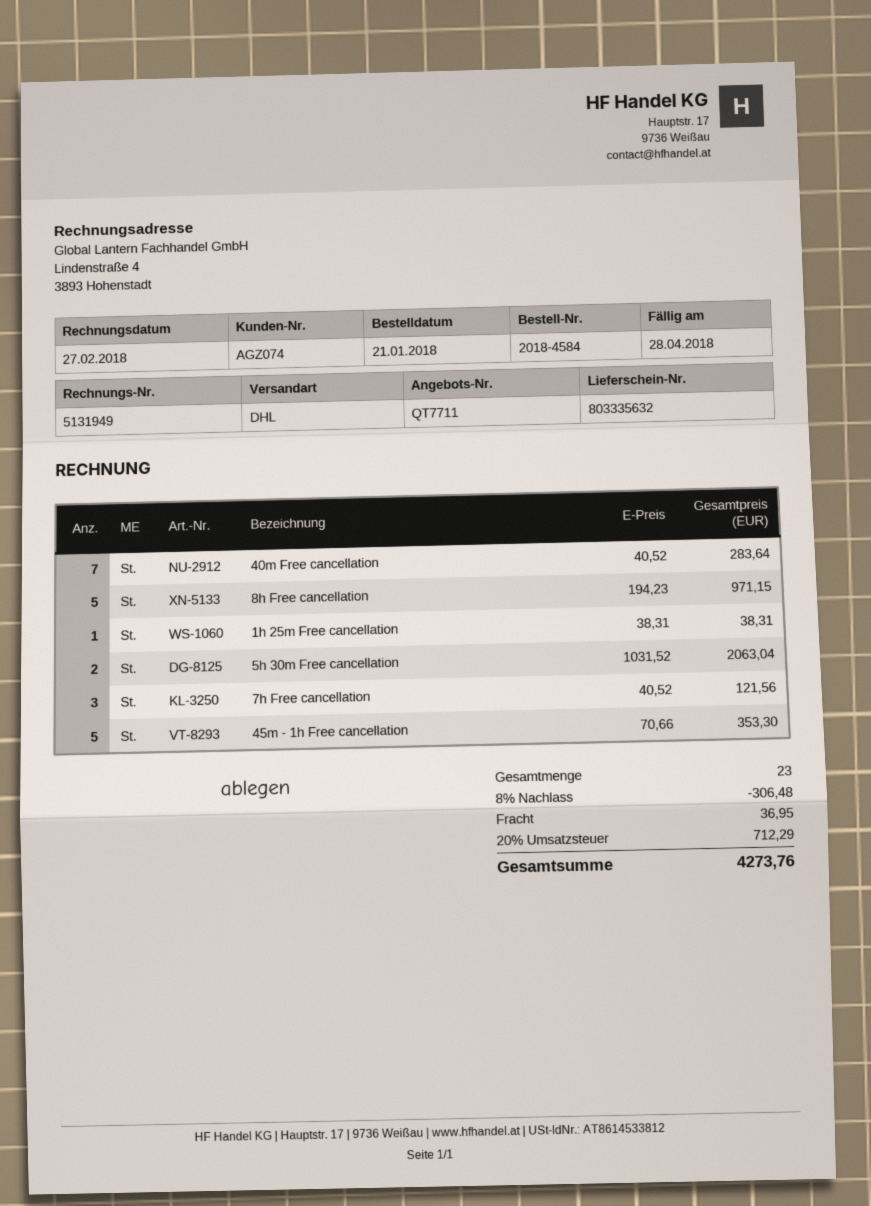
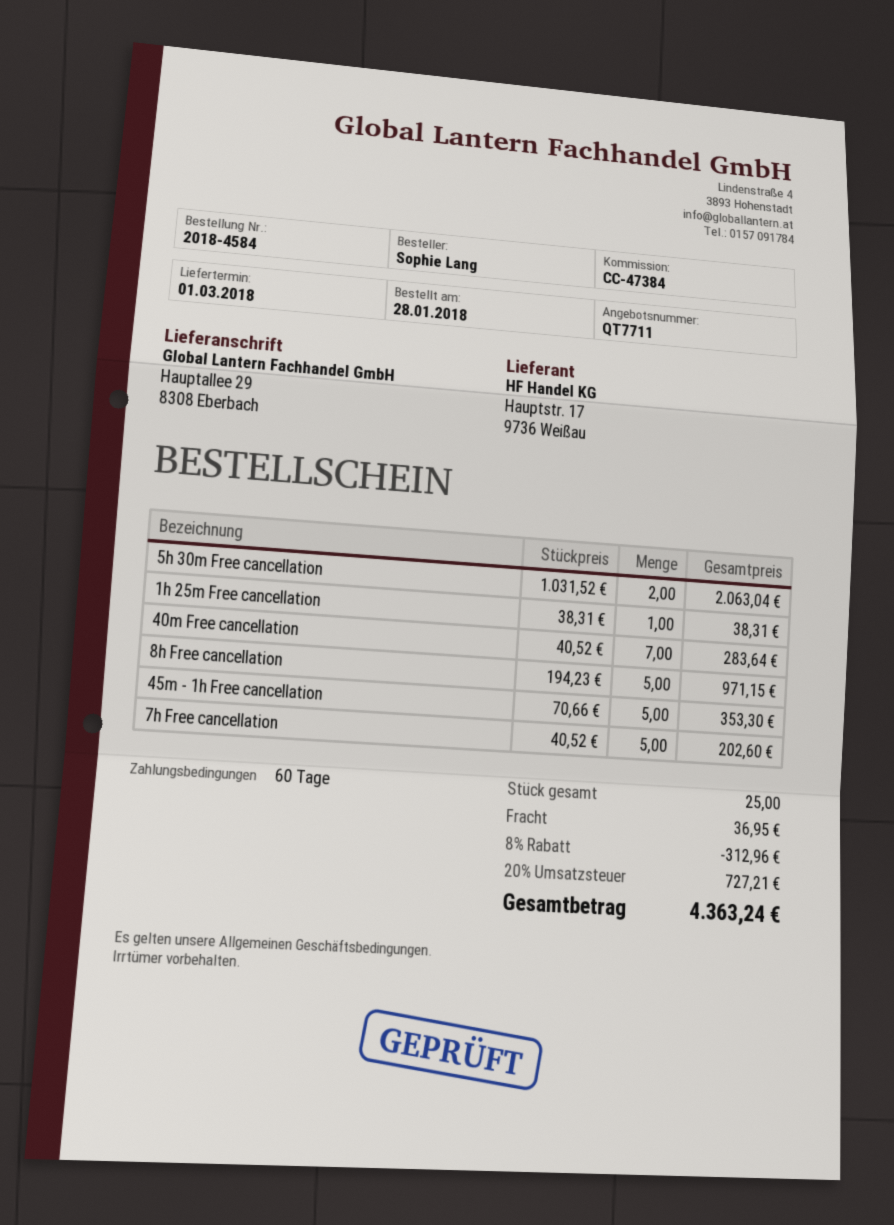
order date: 2018-01-21 -> 2018-01-28
7h Free cancellation: 3 x 40.52 = 121.56 -> 5 x 40.52 = 202.60
total quantity: 23 -> 25
discount: 8% = 306.48 -> 8% = 312.96
tax: 20% = 712.29 -> 20% = 727.21
total: 4273.76 -> 4363.24

